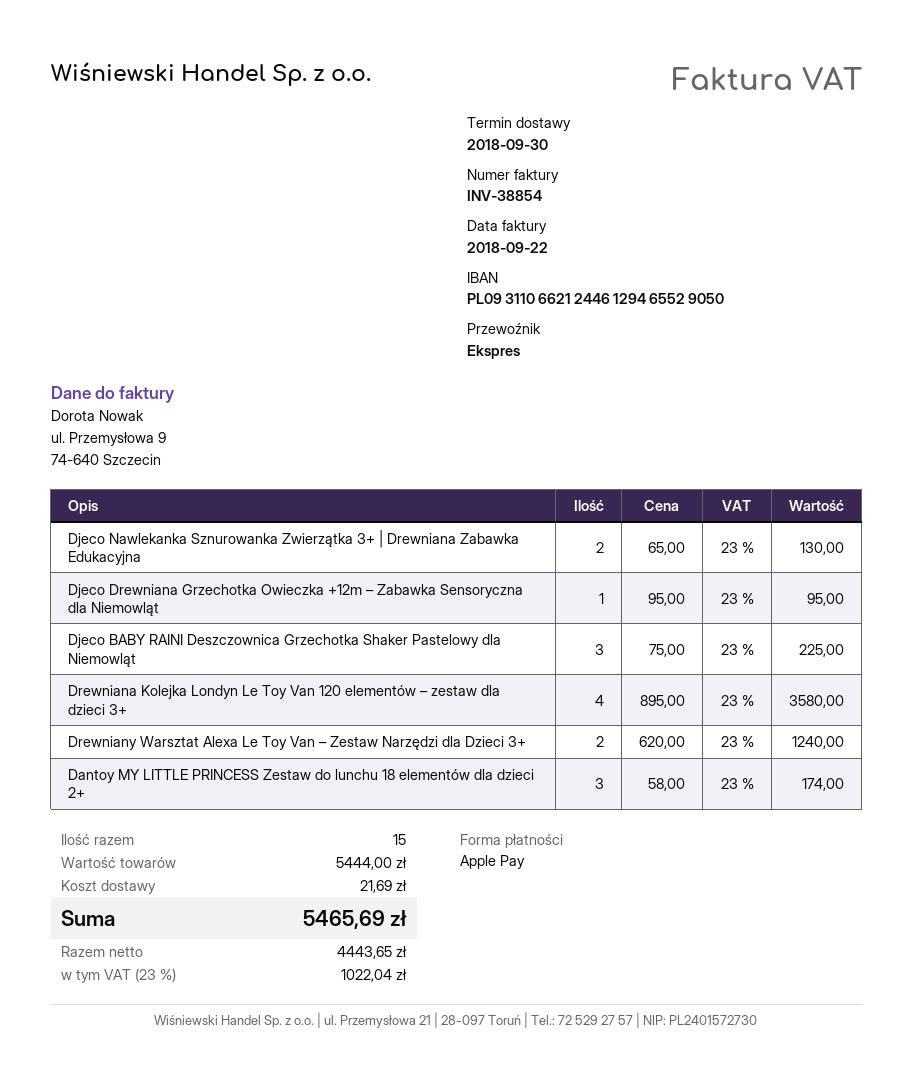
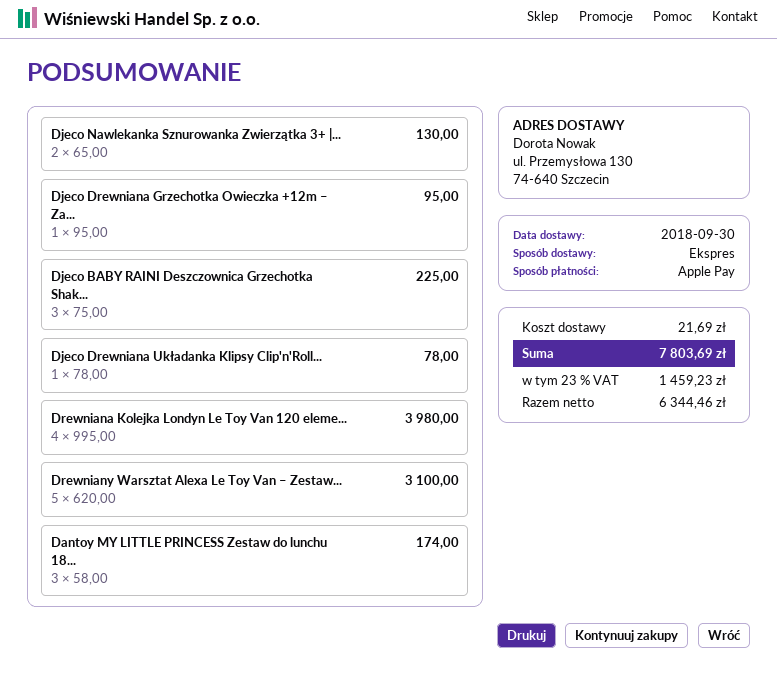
Drewniana Kolejka Londyn Le Toy Van 120 elementów – zestaw dla dzieci 3+: 4 x 895.00 = 3580.00 -> 4 x 995.00 = 3980.00
Drewniany Warsztat Alexa Le Toy Van – Zestaw Narzędzi dla Dzieci 3+: 2 x 620.00 = 1240.00 -> 5 x 620.00 = 3100.00
Djeco Drewniana Układanka Klipsy Clip'n'Roll...: none -> 1 x 78.00 = 78.00
net: 4443.65 -> 6344.46
tax: 23% = 1022.04 -> 23% = 1459.23
total: 5465.69 -> 7803.69

